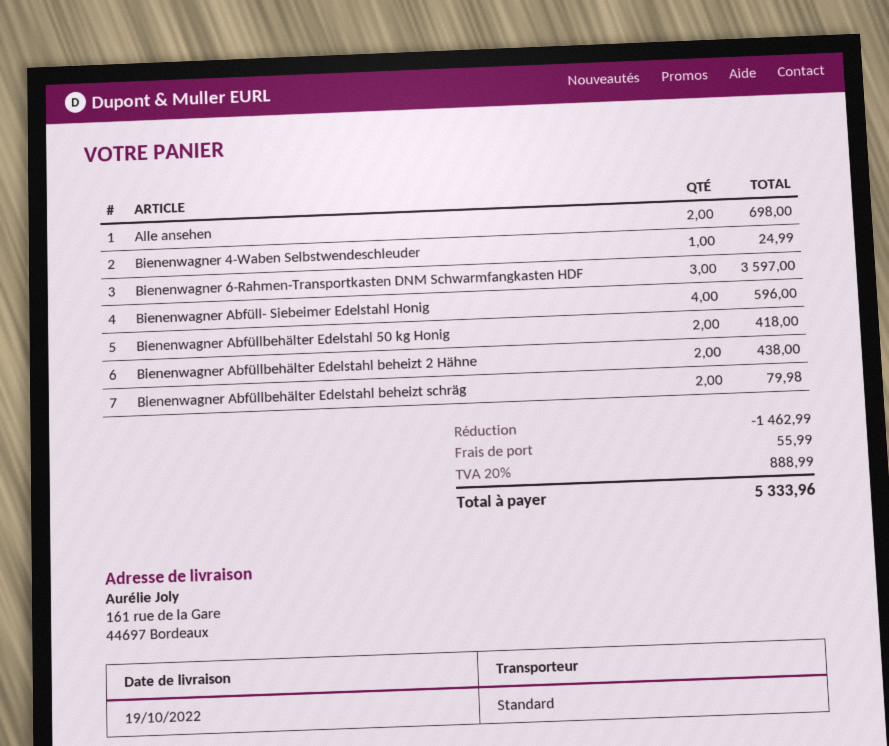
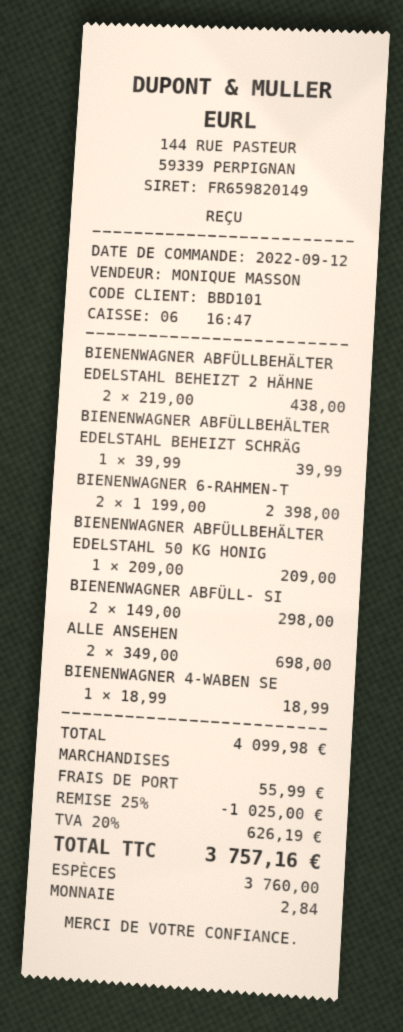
Bienenwagner 4-Waben Selbstwendeschleuder: 1 for 24.99 -> 1 for 18.99
Bienenwagner 6-Rahmen-Transportkasten DNM Schwarmfangkasten HDF: 3 for 3597.00 -> 2 for 2398.00
Bienenwagner Abfüll- Siebeimer Edelstahl Honig: 4 for 596.00 -> 2 for 298.00
Bienenwagner Abfüllbehälter Edelstahl 50 kg Honig: 2 for 418.00 -> 1 for 209.00
Bienenwagner Abfüllbehälter Edelstahl beheizt schräg: 2 for 79.98 -> 1 for 39.99
discount: 1462.99 -> 1025.00
tax: 20% = 888.99 -> 20% = 626.19
total: 5333.96 -> 3757.16

